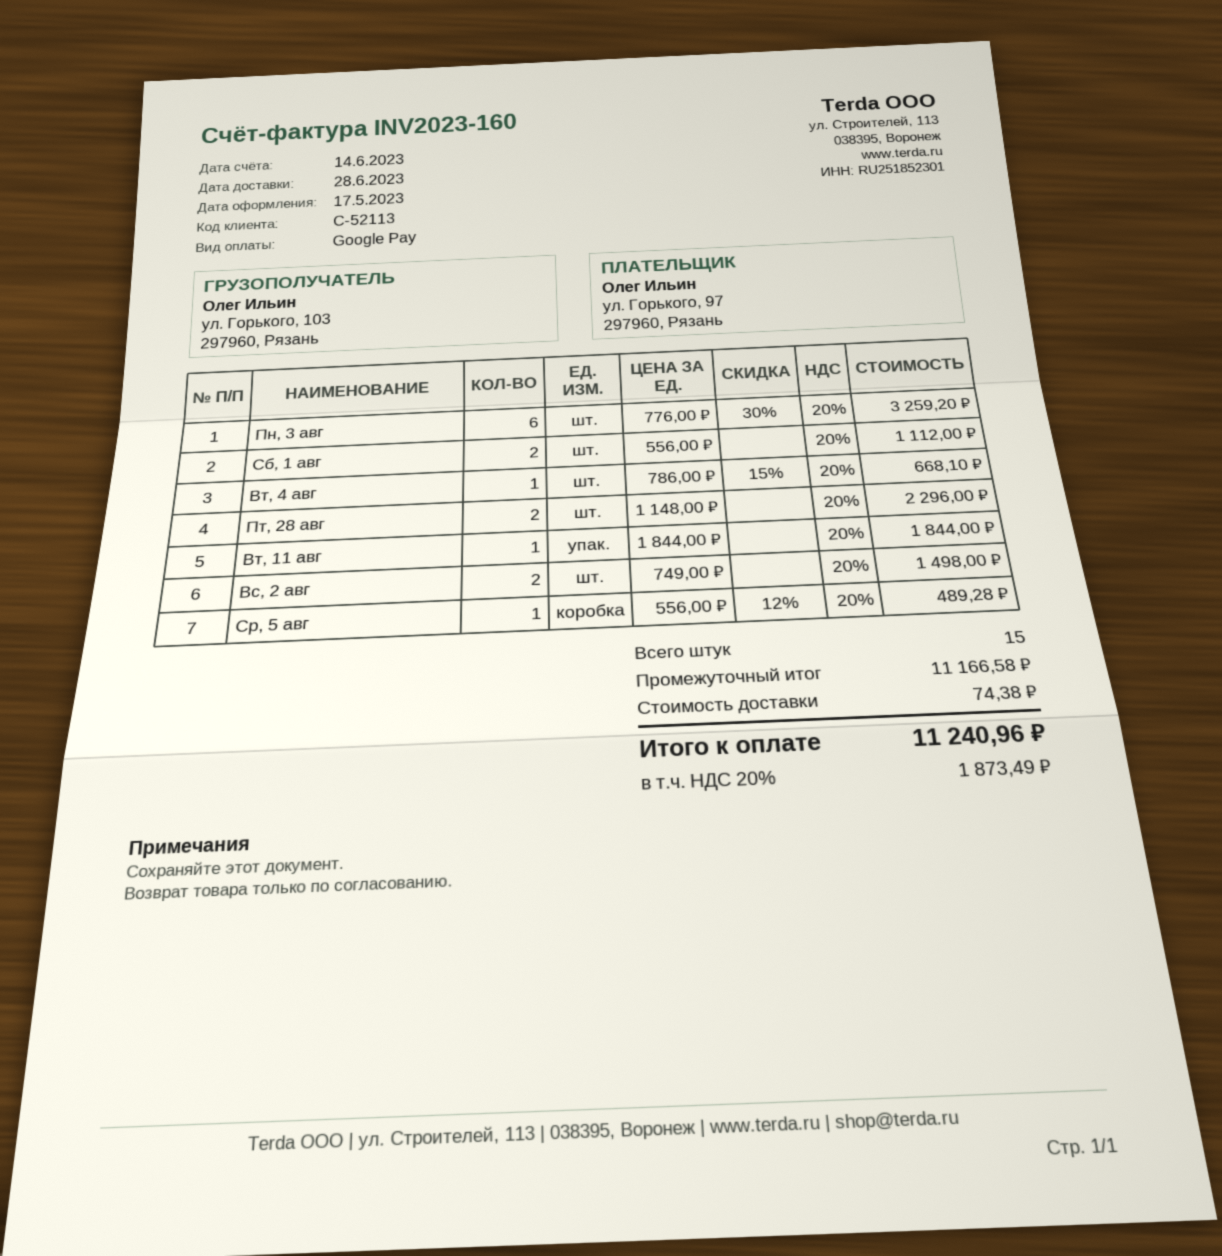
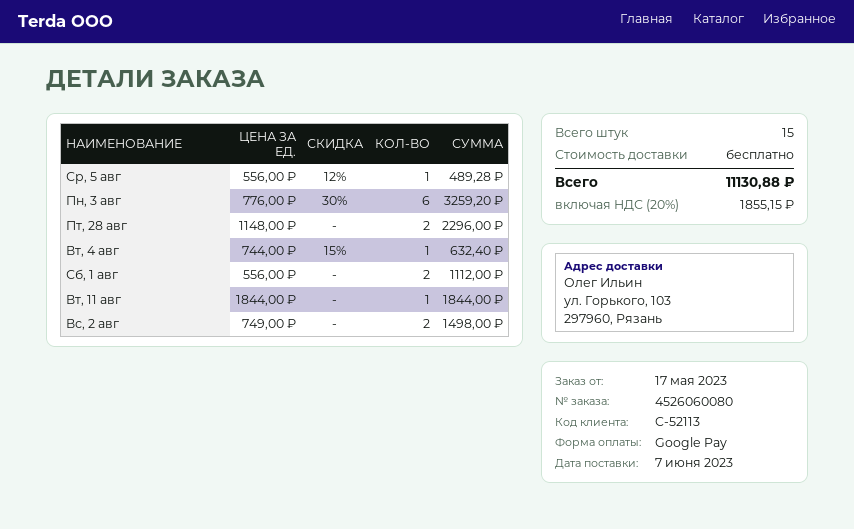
delivery date: 2023-06-28 -> 2023-06-07
Вт, 4 авг: 1 x 786.00 - 15% = 668.10 -> 1 x 744.00 - 15% = 632.40
shipping: 74.38 -> 0.00
tax: 20% = 1873.49 -> 20% = 1855.15
total: 11240.96 -> 11130.88

